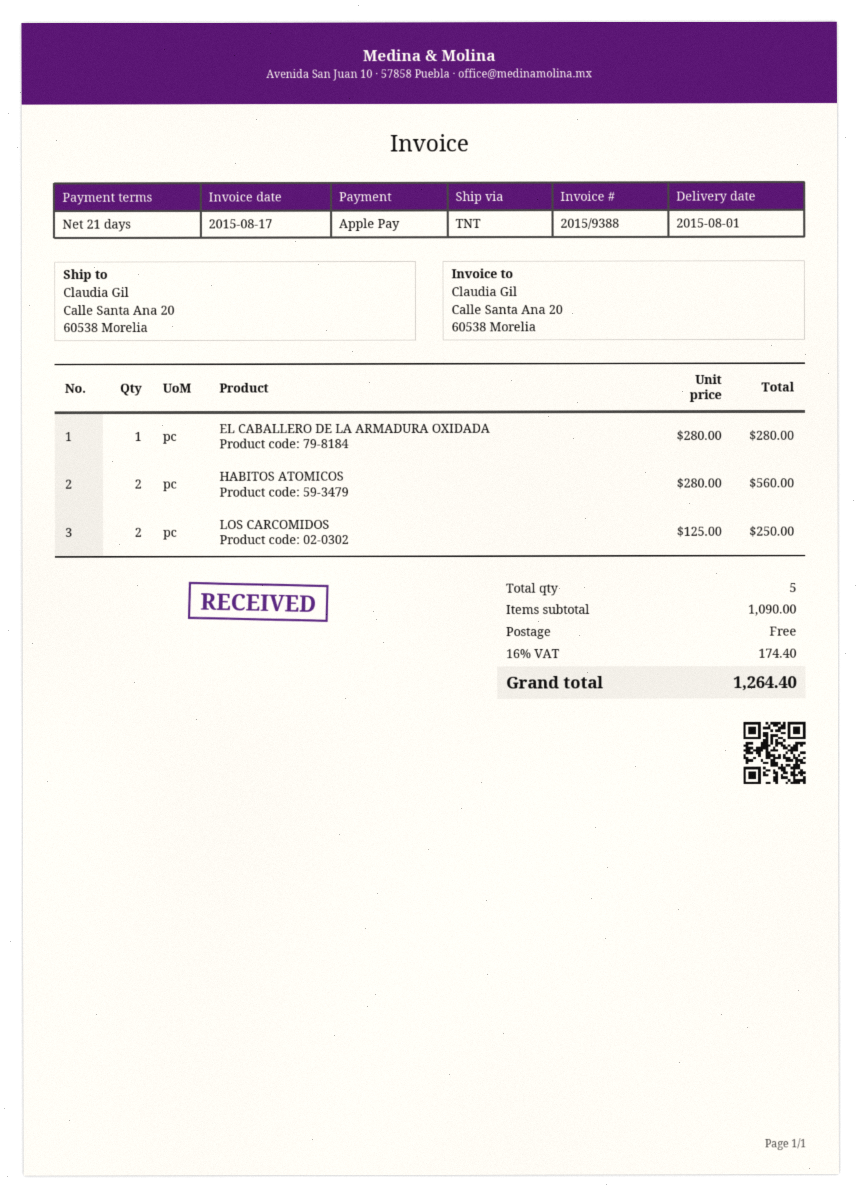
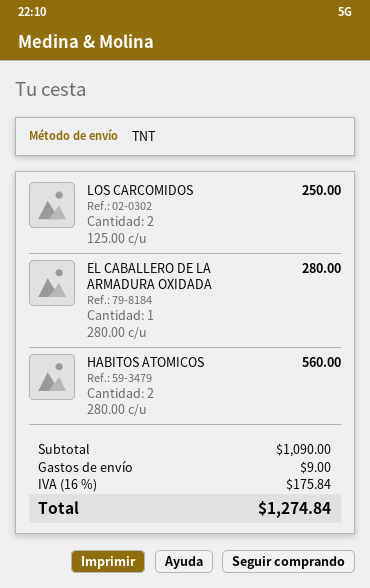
shipping: 0.00 -> 9.00
tax: 16% = 174.40 -> 16% = 175.84
total: 1264.40 -> 1274.84

